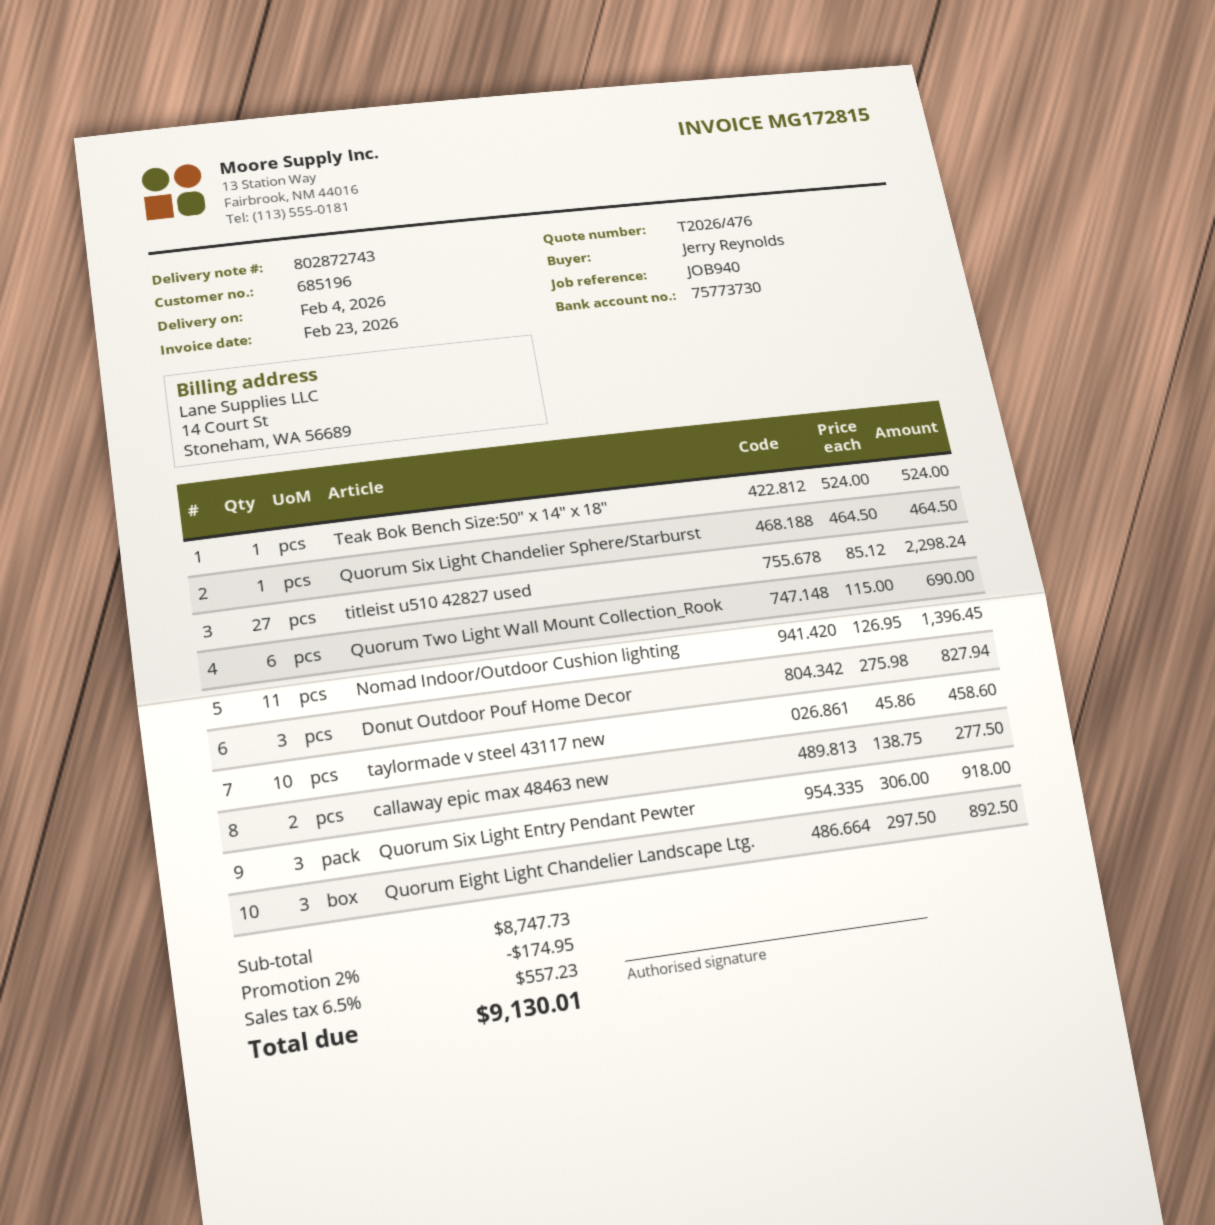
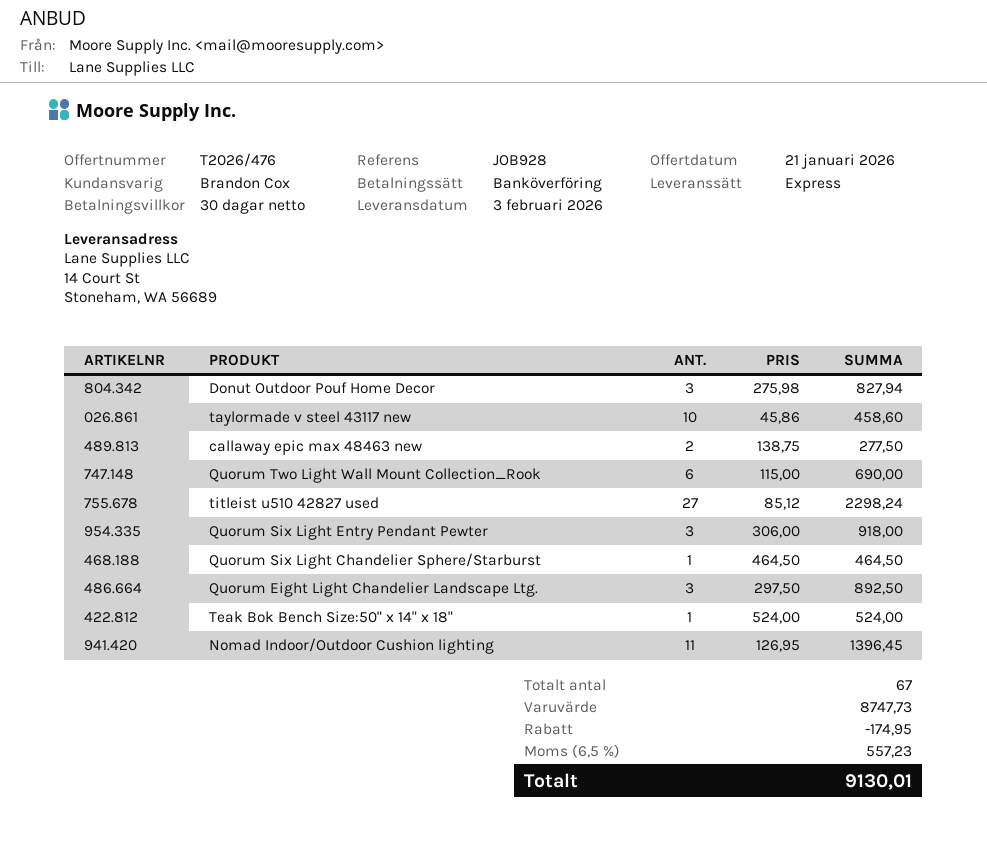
delivery date: 2026-02-04 -> 2026-02-03
reference: JOB940 -> JOB928

